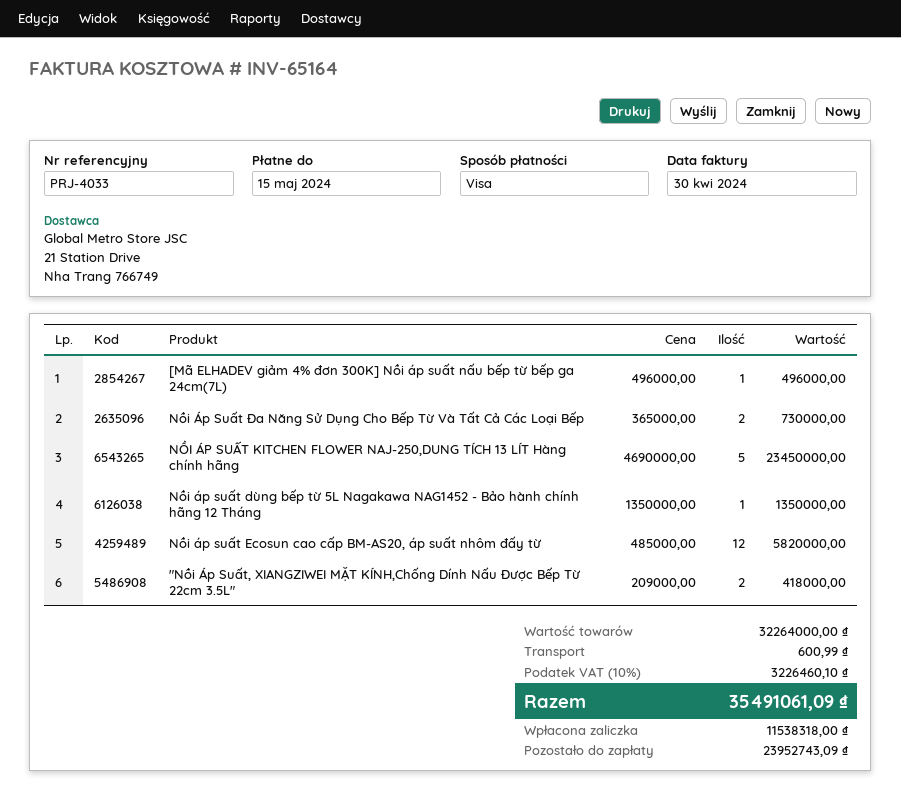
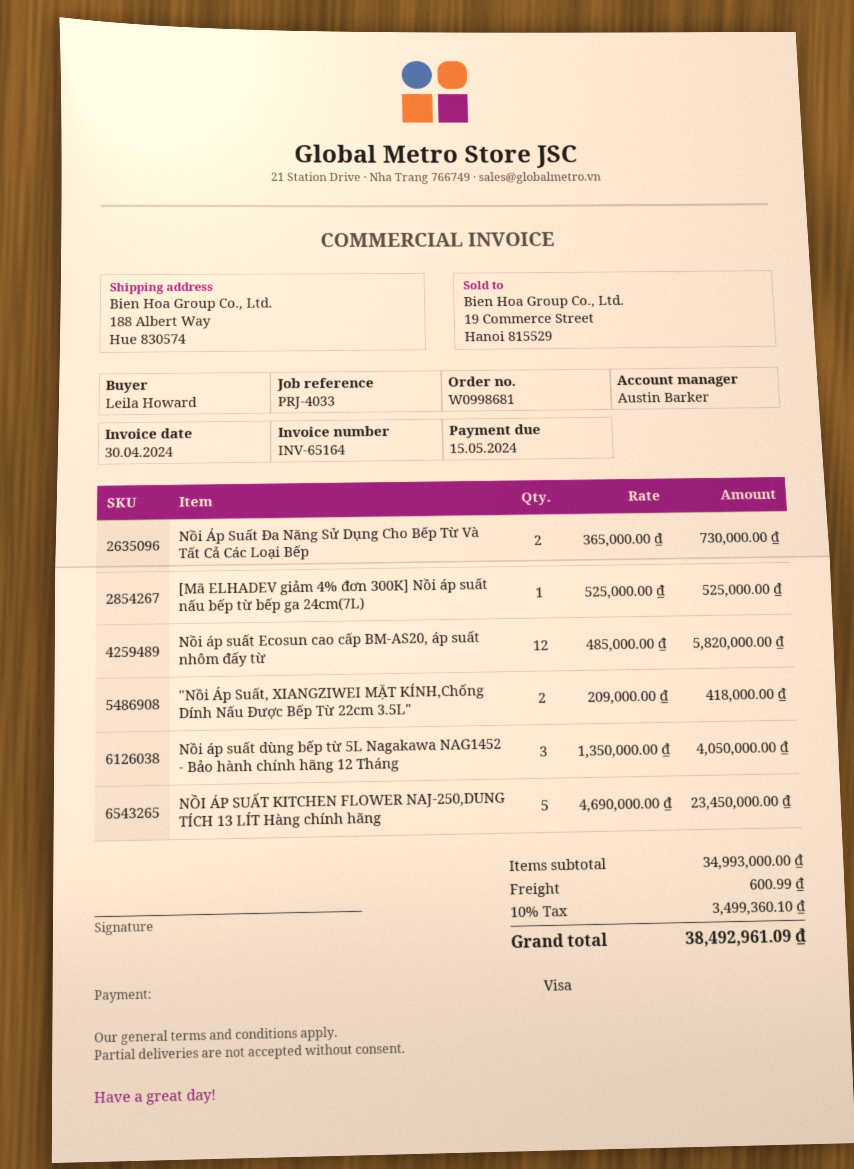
[Mã ELHADEV giảm 4% đơn 300K] Nồi áp suất nấu bếp từ bếp ga 24cm(7L): 1 x 496000.00 = 496000.00 -> 1 x 525000.00 = 525000.00
Nồi áp suất dùng bếp từ 5L Nagakawa NAG1452 - Bảo hành chính hãng 12 Tháng: 1 x 1350000.00 = 1350000.00 -> 3 x 1350000.00 = 4050000.00
subtotal: 32264000.00 -> 34993000.00
tax: 10% = 3226460.10 -> 10% = 3499360.10
total: 35491061.09 -> 38492961.09

